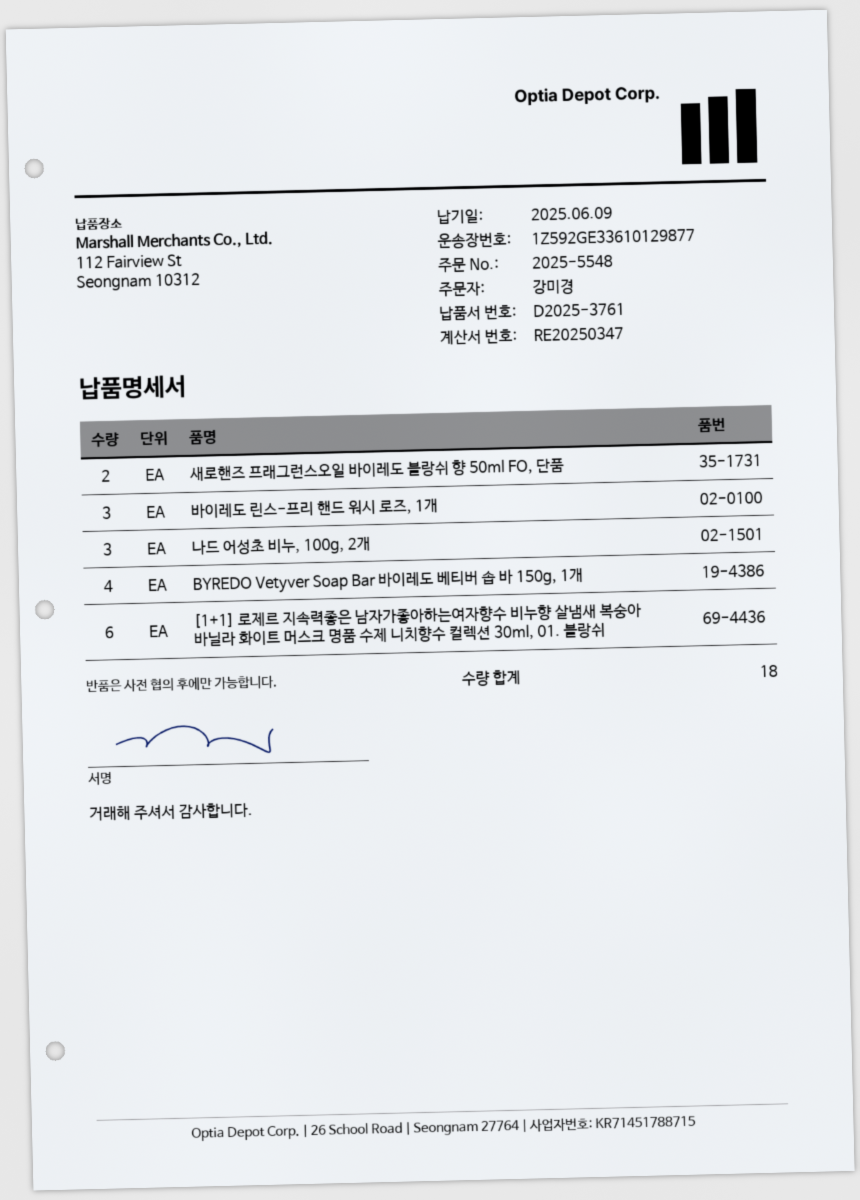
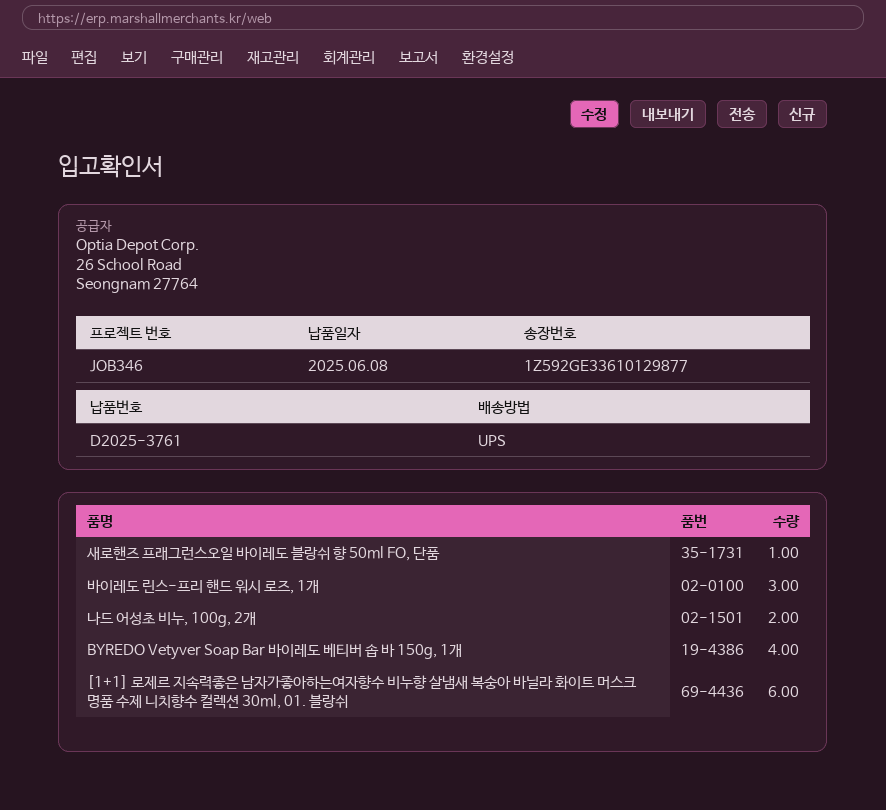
delivery date: 2025-06-09 -> 2025-06-08
새로핸즈 프래그런스오일 바이레도 블랑쉬 향 50ml FO, 단품: 2 -> 1
나드 어성초 비누, 100g, 2개: 3 -> 2

